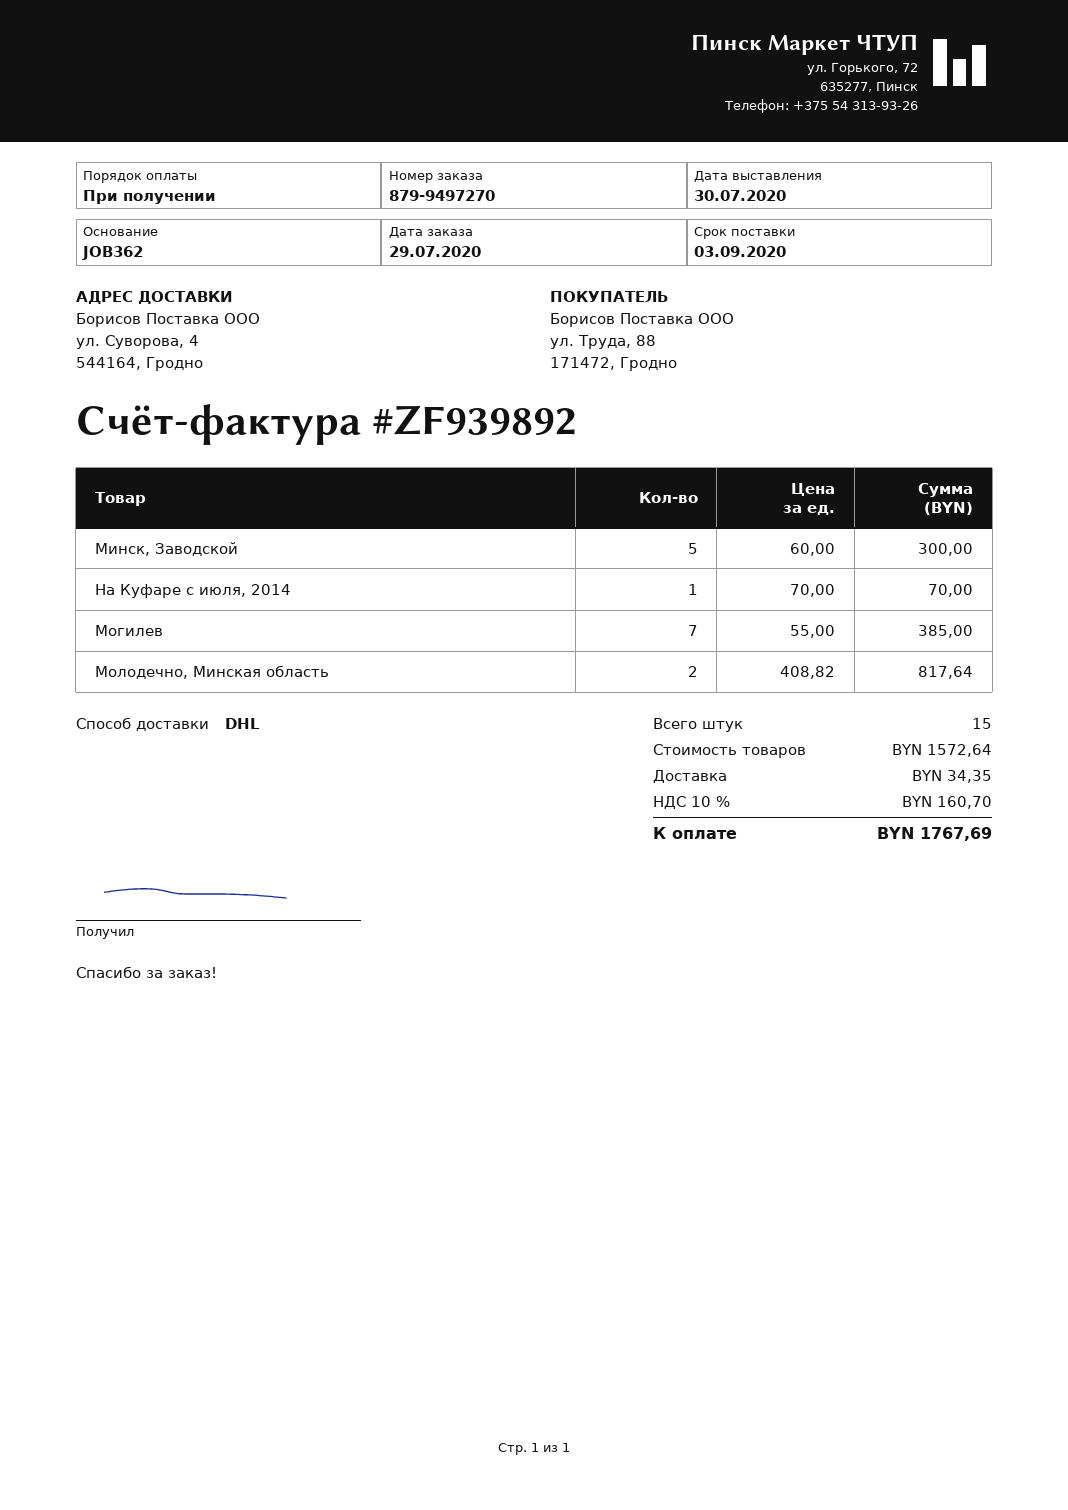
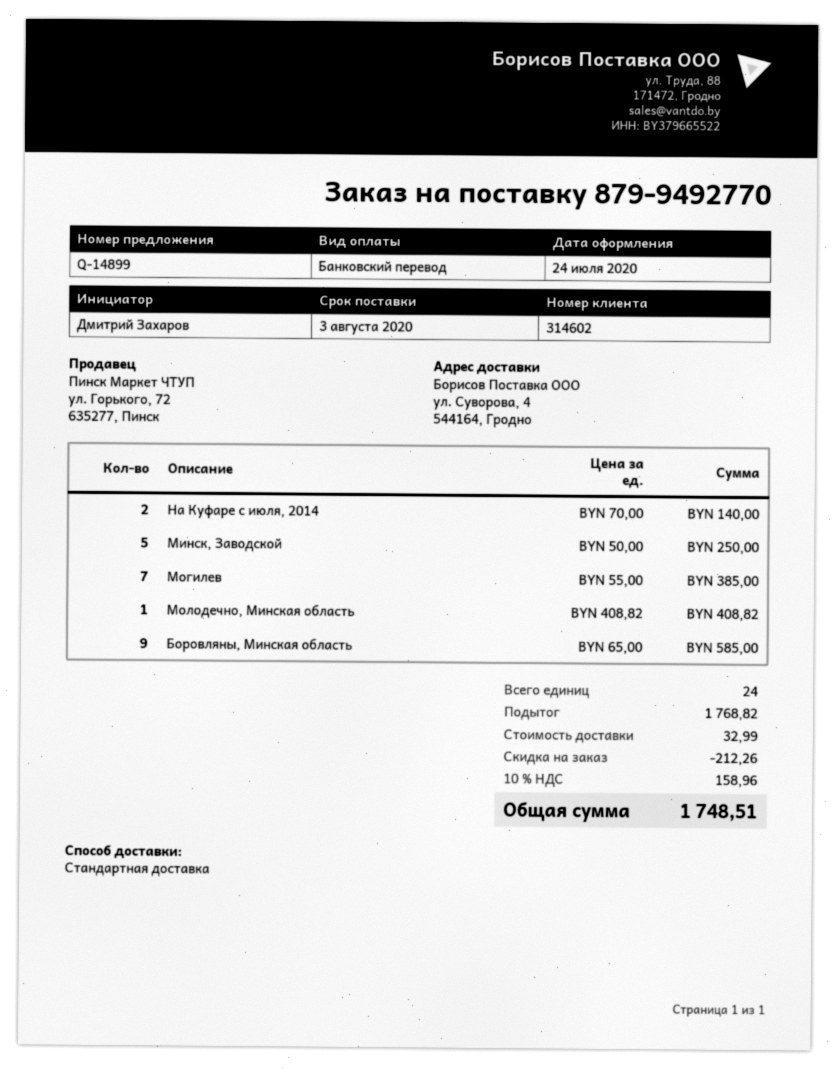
order number: 879-9497270 -> 879-9492770
order date: 2020-07-29 -> 2020-07-24
delivery date: 2020-09-03 -> 2020-08-03
shipping method: DHL -> standard
Минск, Заводской: 5 x 60.00 = 300.00 -> 5 x 50.00 = 250.00
На Куфаре с июля, 2014: 1 x 70.00 = 70.00 -> 2 x 70.00 = 140.00
Молодечно, Минская область: 2 x 408.82 = 817.64 -> 1 x 408.82 = 408.82
Боровляны, Минская область: none -> 9 x 65.00 = 585.00
total quantity: 15 -> 24
subtotal: 1572.64 -> 1768.82
discount: none -> 212.26
shipping: 34.35 -> 32.99
tax: 10% = 160.70 -> 10% = 158.96
total: 1767.69 -> 1748.51

